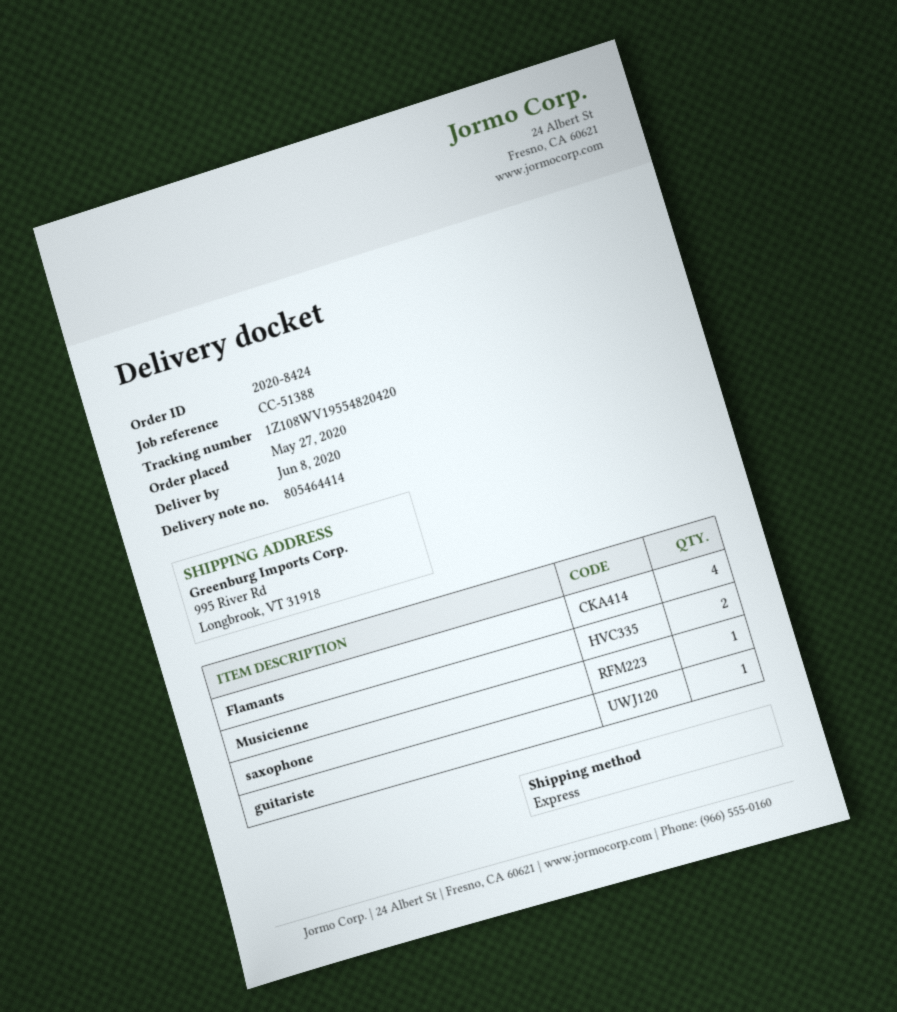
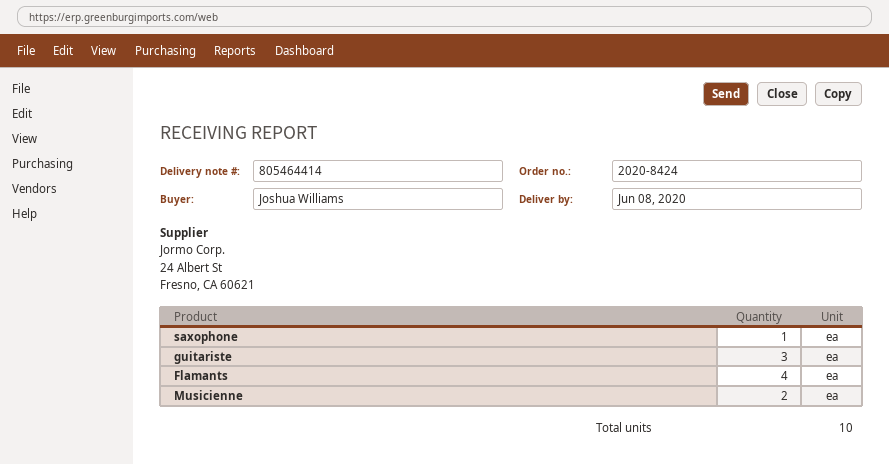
guitariste: 1 -> 3

